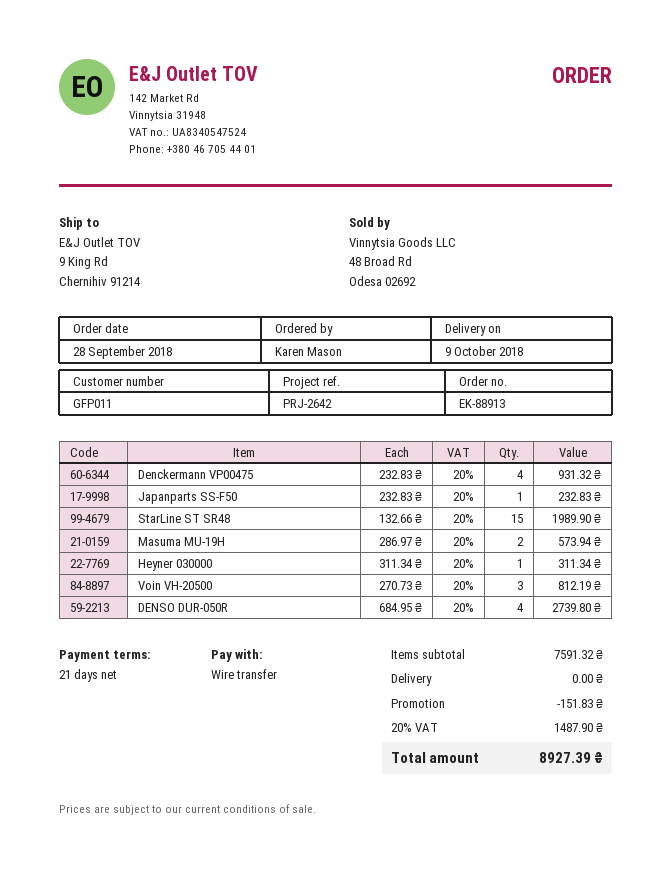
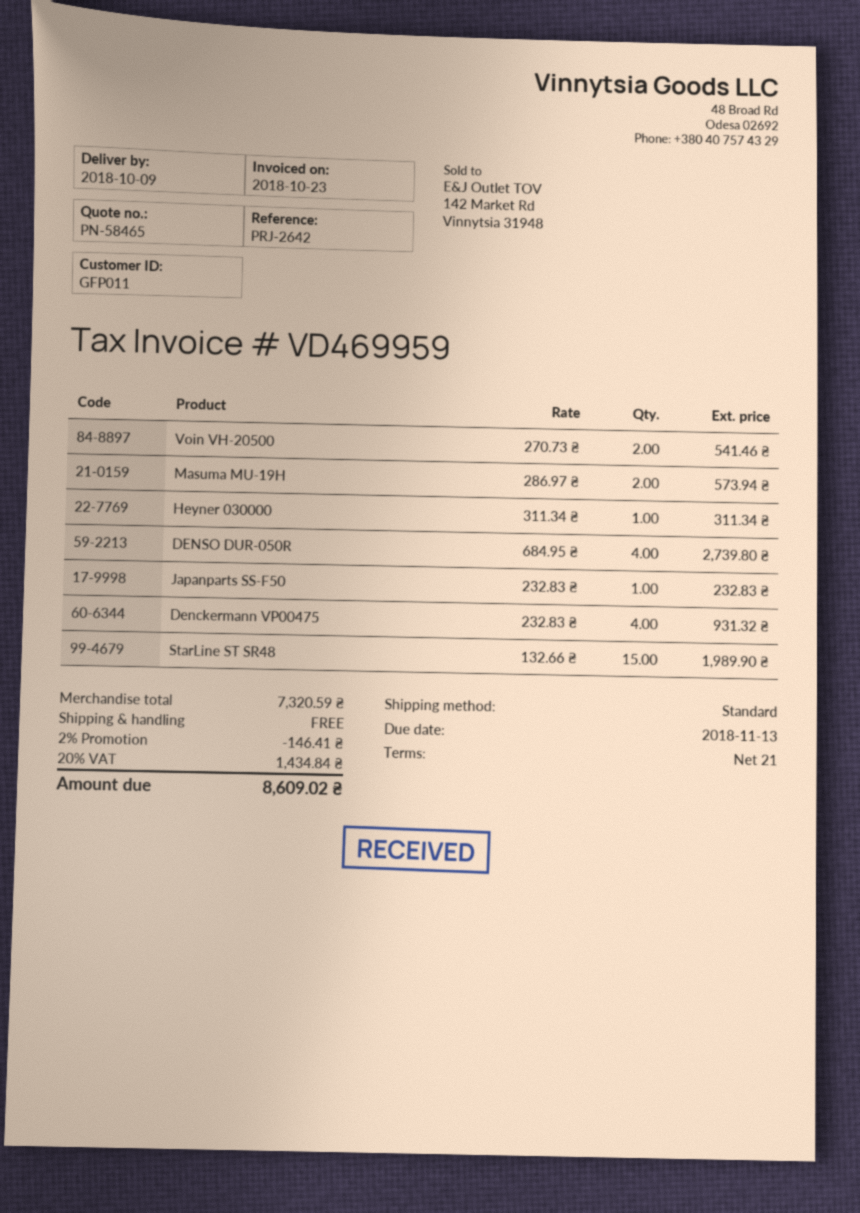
Voin VH-20500: 3 x 270.73 = 812.19 -> 2 x 270.73 = 541.46
subtotal: 7591.32 -> 7320.59
discount: 151.83 -> 146.41
tax: 20% = 1487.90 -> 20% = 1434.84
total: 8927.39 -> 8609.02

